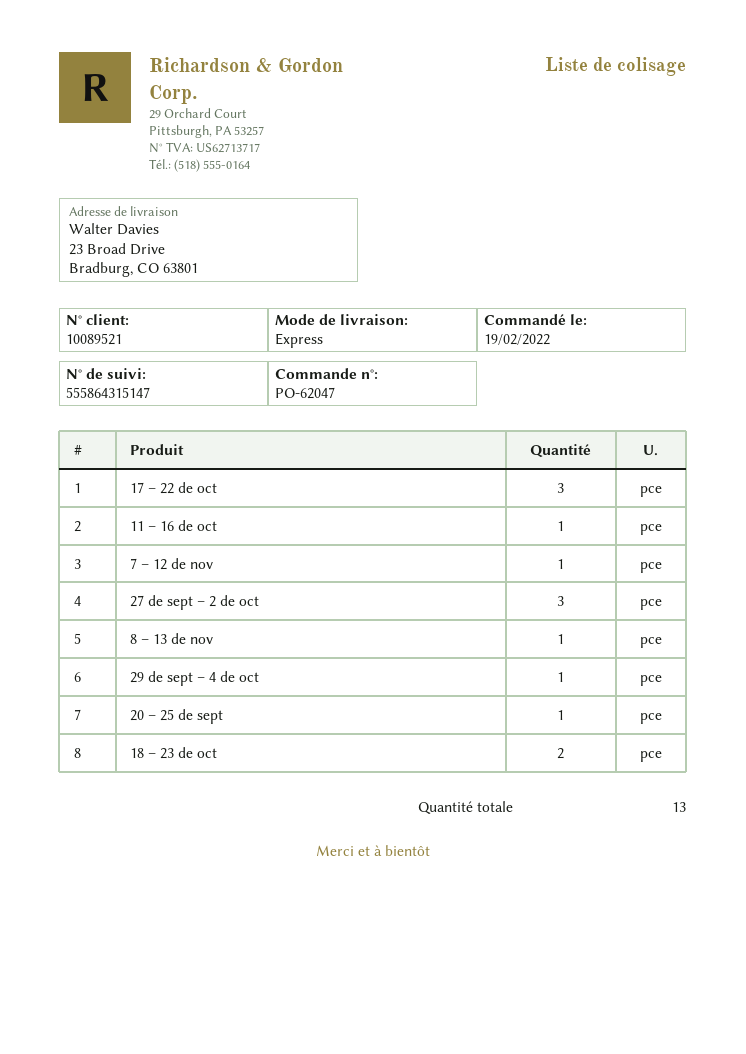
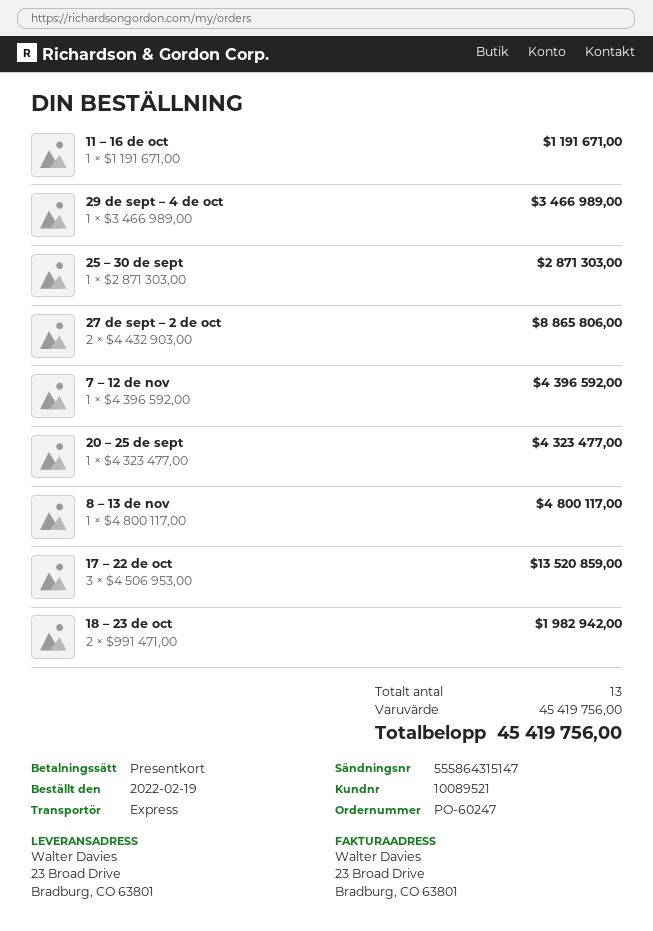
order number: PO-62047 -> PO-60247
27 de sept – 2 de oct: 3 -> 2
25 – 30 de sept: none -> 1

